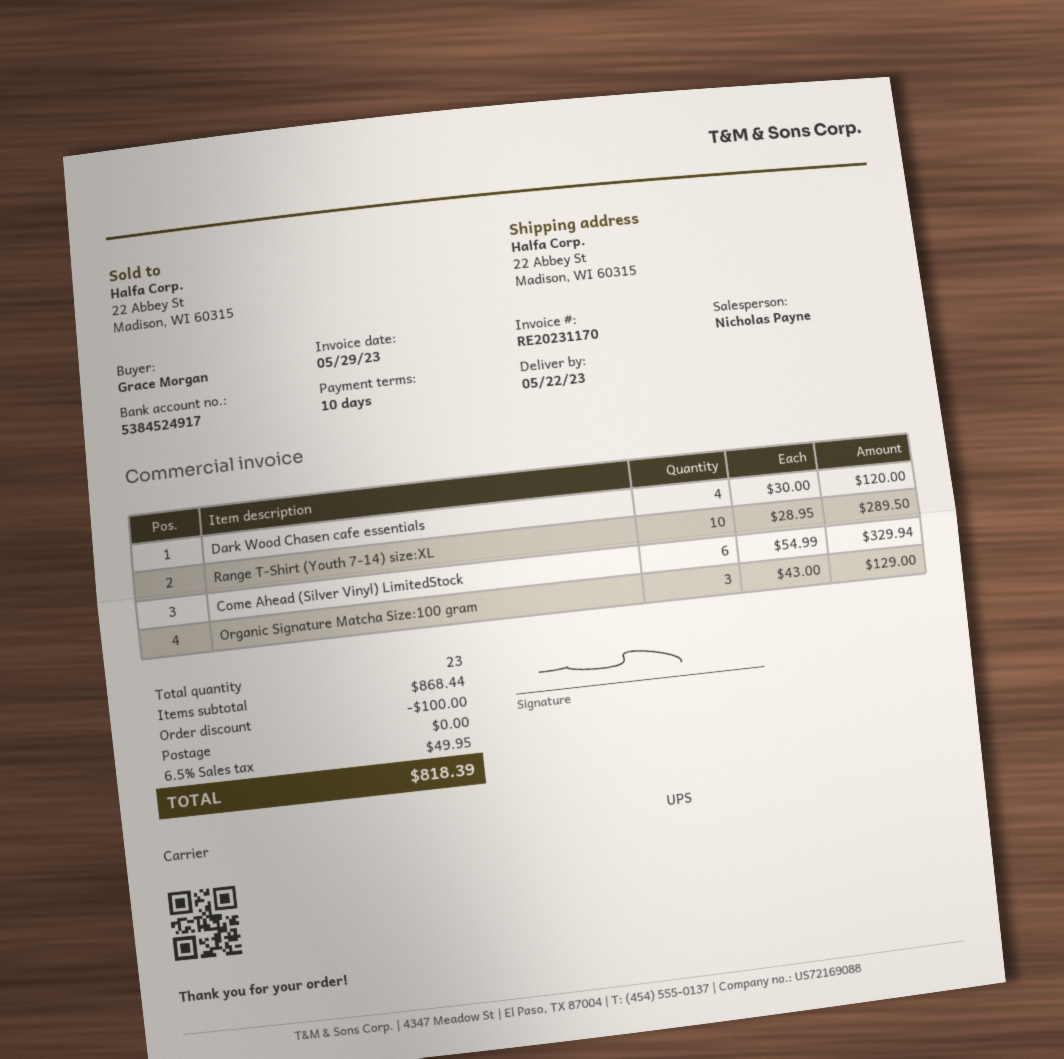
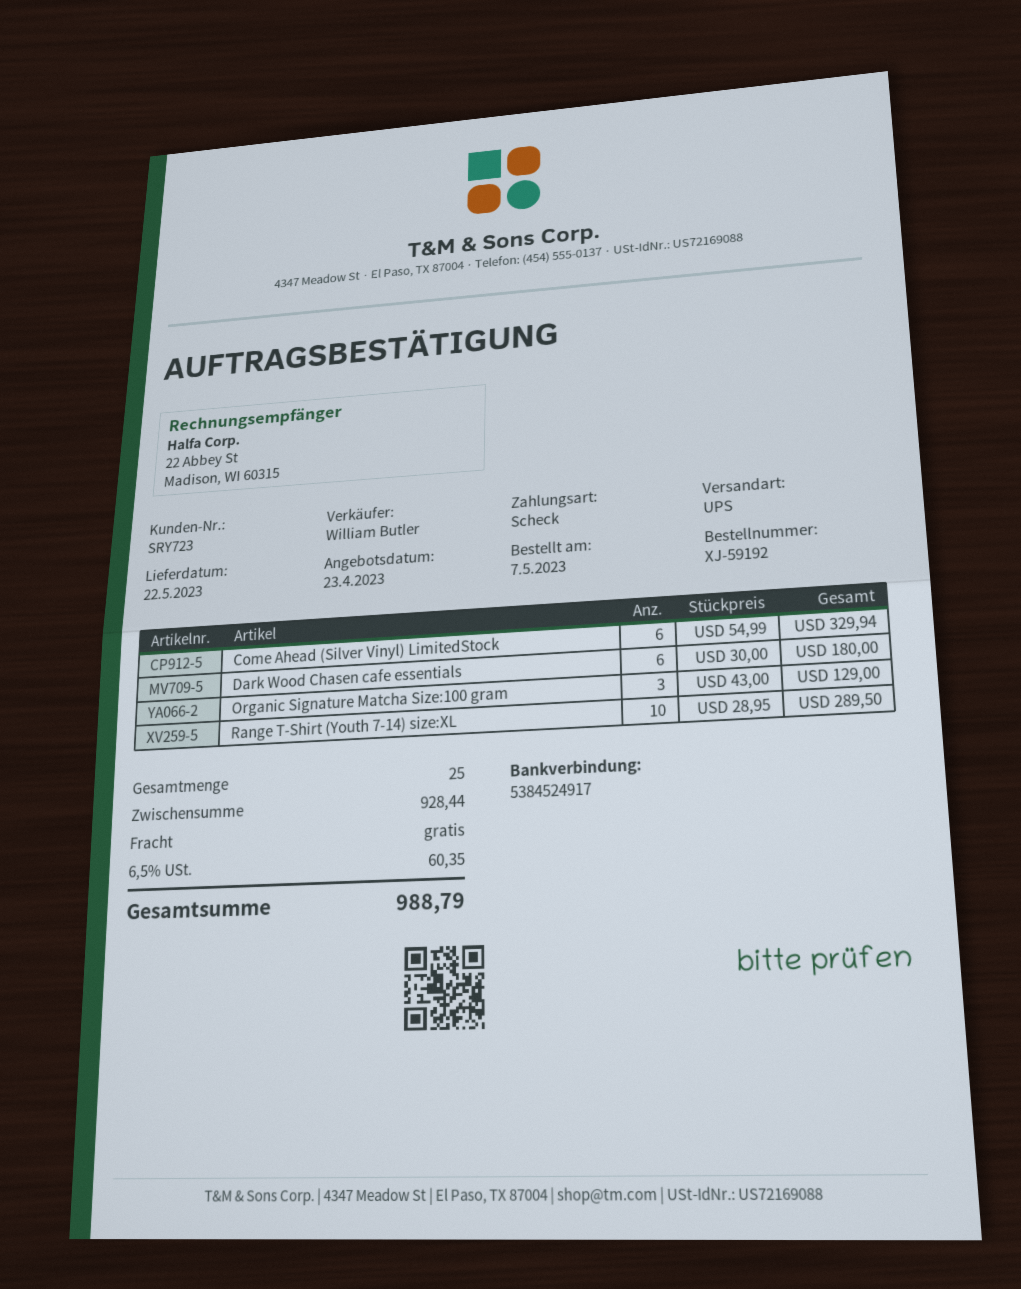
sales rep: Nicholas Payne -> William Butler
Dark Wood Chasen cafe essentials: 4 x 30.00 = 120.00 -> 6 x 30.00 = 180.00
total quantity: 23 -> 25
subtotal: 868.44 -> 928.44
discount: 100.00 -> none
tax: 6.5% = 49.95 -> 6.5% = 60.35
total: 818.39 -> 988.79

